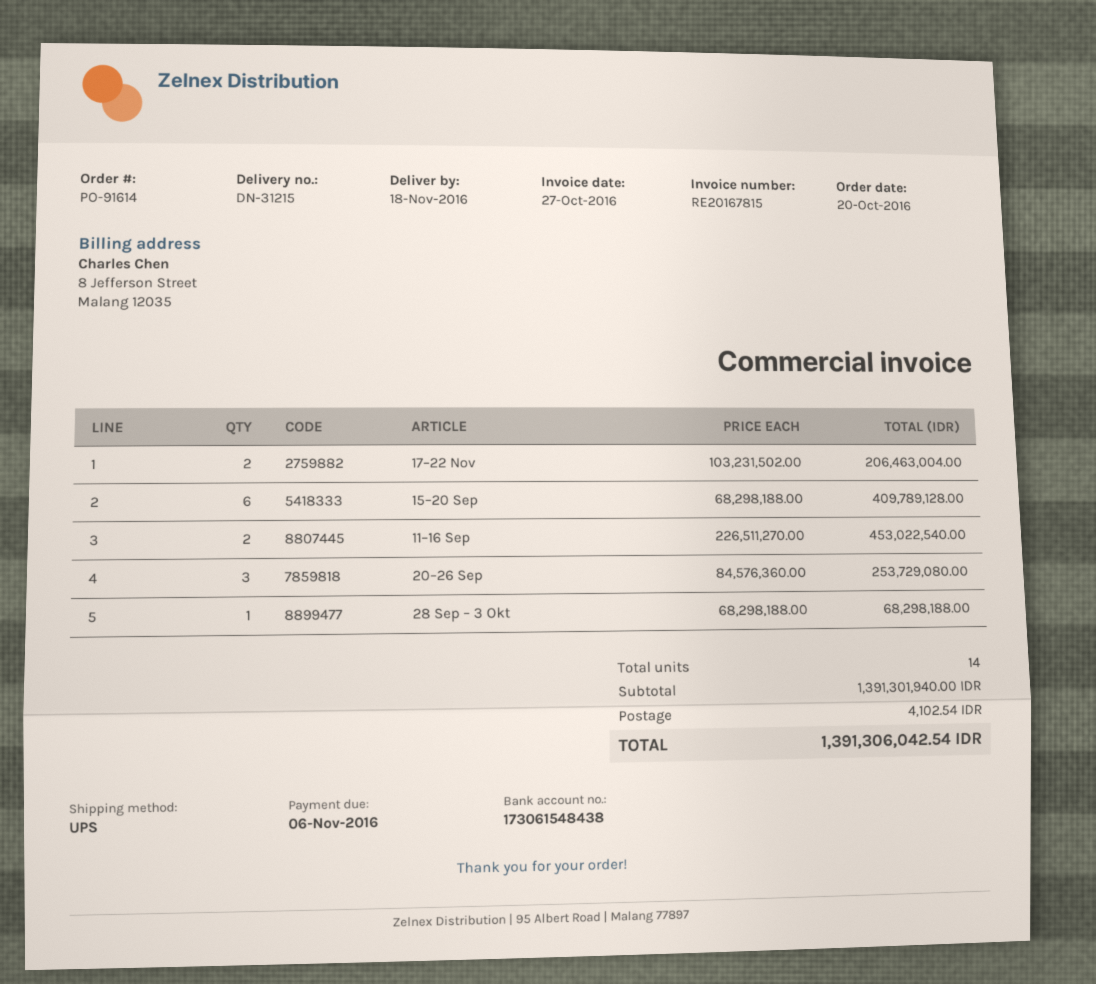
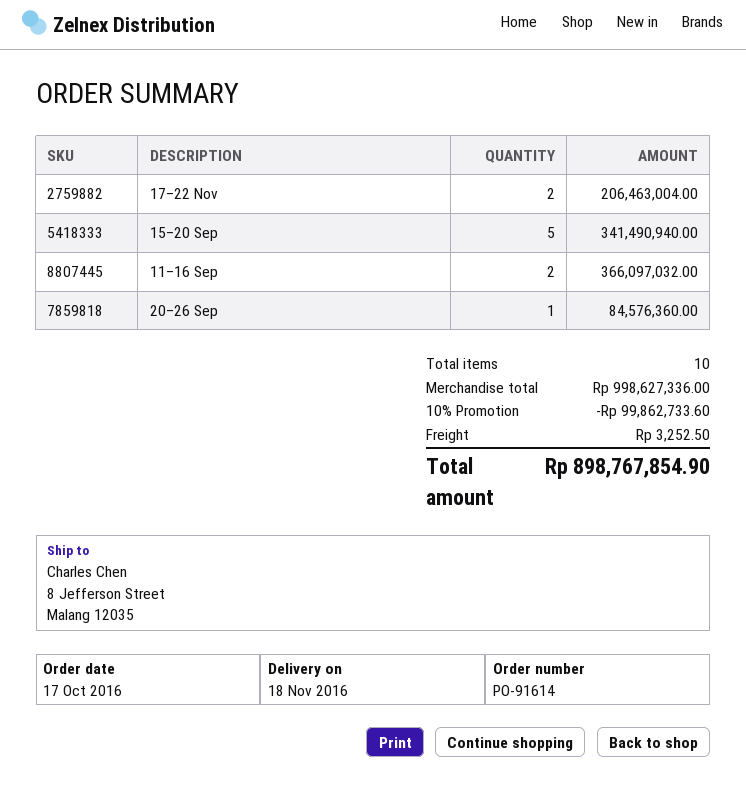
order date: 2016-10-20 -> 2016-10-17
15–20 Sep: 6 for 409789128.00 -> 5 for 341490940.00
11–16 Sep: 2 for 453022540.00 -> 2 for 366097032.00
20–26 Sep: 3 for 253729080.00 -> 1 for 84576360.00
28 Sep – 3 Okt: 1 for 68298188.00 -> none
total quantity: 14 -> 10
subtotal: 1391301940.00 -> 998627336.00
discount: none -> 10% = 99862733.60
shipping: 4102.54 -> 3252.50
total: 1391306042.54 -> 898767854.90

